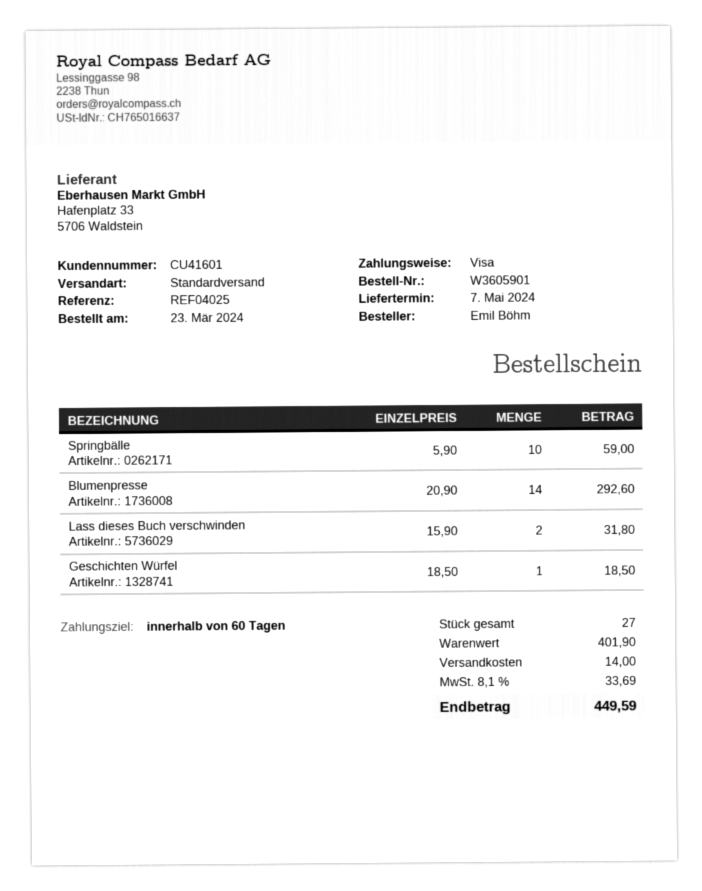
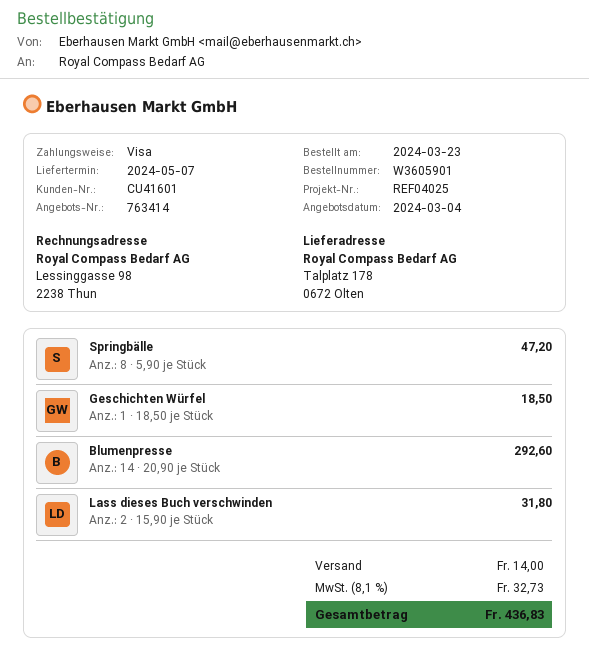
Springbälle: 10 x 5.90 = 59.00 -> 8 x 5.90 = 47.20
tax: 8.1% = 33.69 -> 8.1% = 32.73
total: 449.59 -> 436.83

